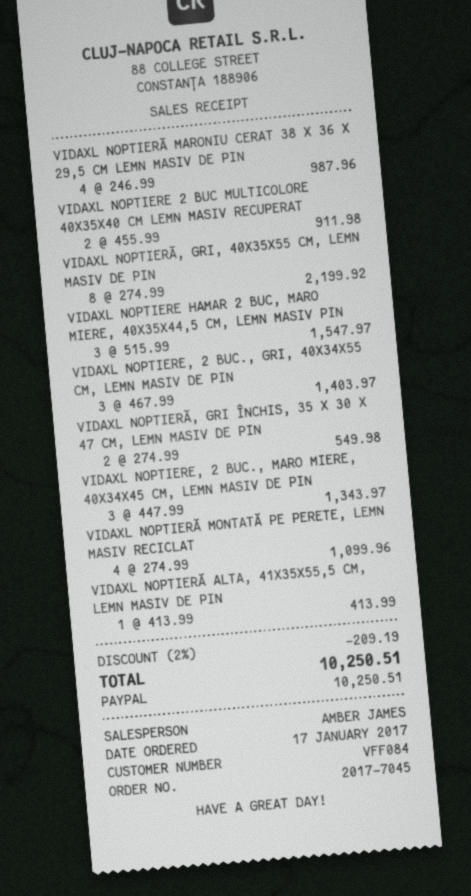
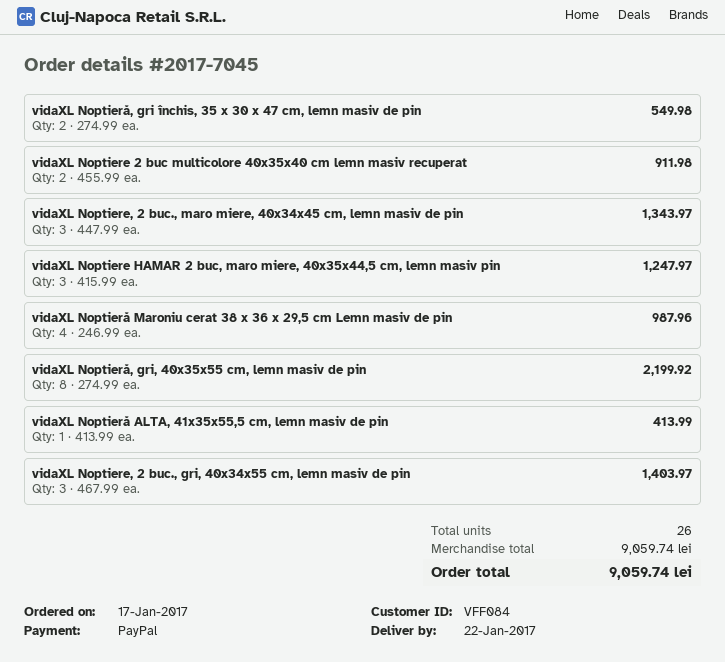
VIDAXL NOPTIERE HAMAR 2 BUC, MARO MIERE, 40X35X44,5 CM, LEMN MASIV PIN: 3 x 515.99 = 1547.97 -> 3 x 415.99 = 1247.97
VIDAXL NOPTIERĂ MONTATĂ PE PERETE, LEMN MASIV RECICLAT: 4 x 274.99 = 1099.96 -> none
discount: 2% = 209.19 -> none
total: 10250.51 -> 9059.74

